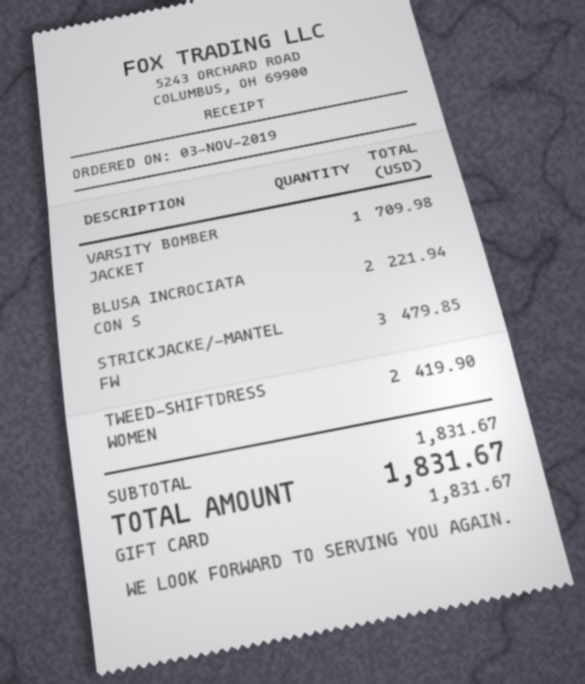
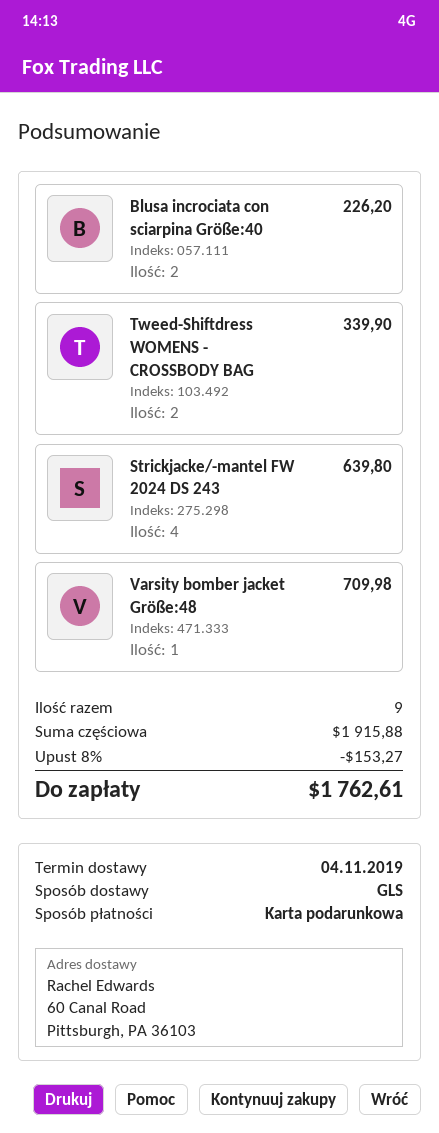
BLUSA INCROCIATA CON S: 2 for 221.94 -> 2 for 226.20
STRICKJACKE/-MANTEL FW: 3 for 479.85 -> 4 for 639.80
TWEED-SHIFTDRESS WOMEN: 2 for 419.90 -> 2 for 339.90
subtotal: 1831.67 -> 1915.88
discount: none -> 8% = 153.27
total: 1831.67 -> 1762.61

